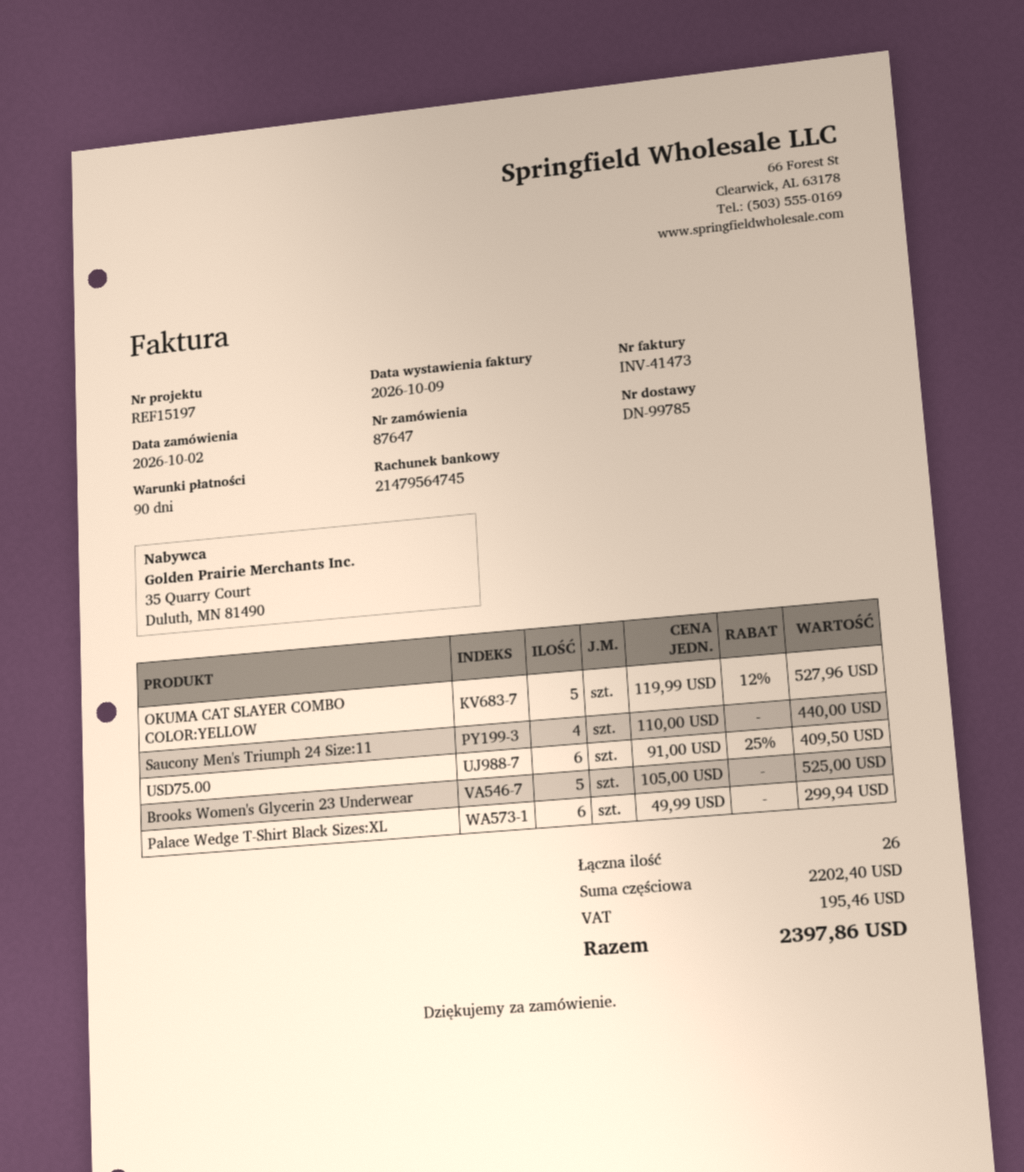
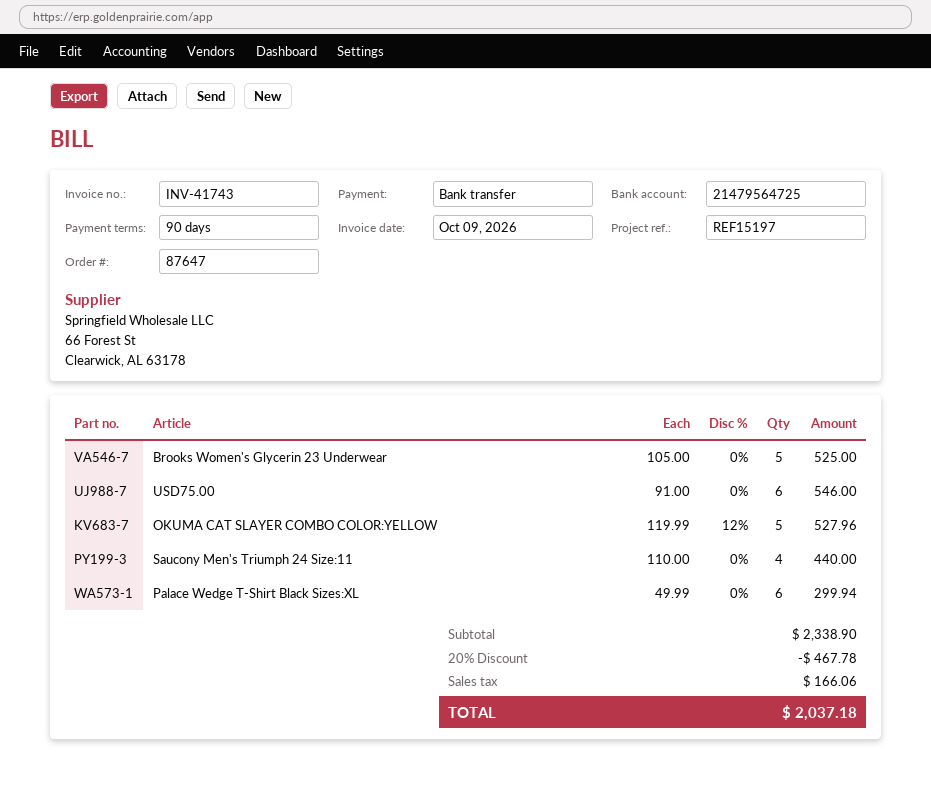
invoice number: INV-41473 -> INV-41743
bank account: 21479564745 -> 21479564725
USD75.00: 6 x 91.00 - 25% = 409.50 -> 6 x 91.00 = 546.00
subtotal: 2202.40 -> 2338.90
discount: none -> 20% = 467.78
tax: 195.46 -> 166.06
total: 2397.86 -> 2037.18

